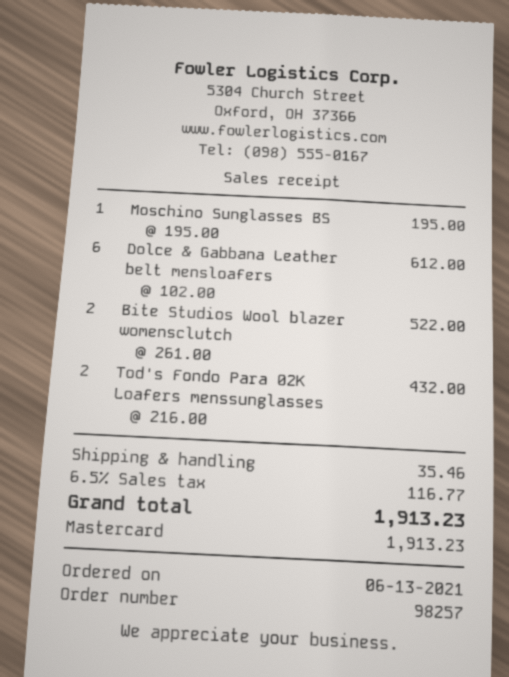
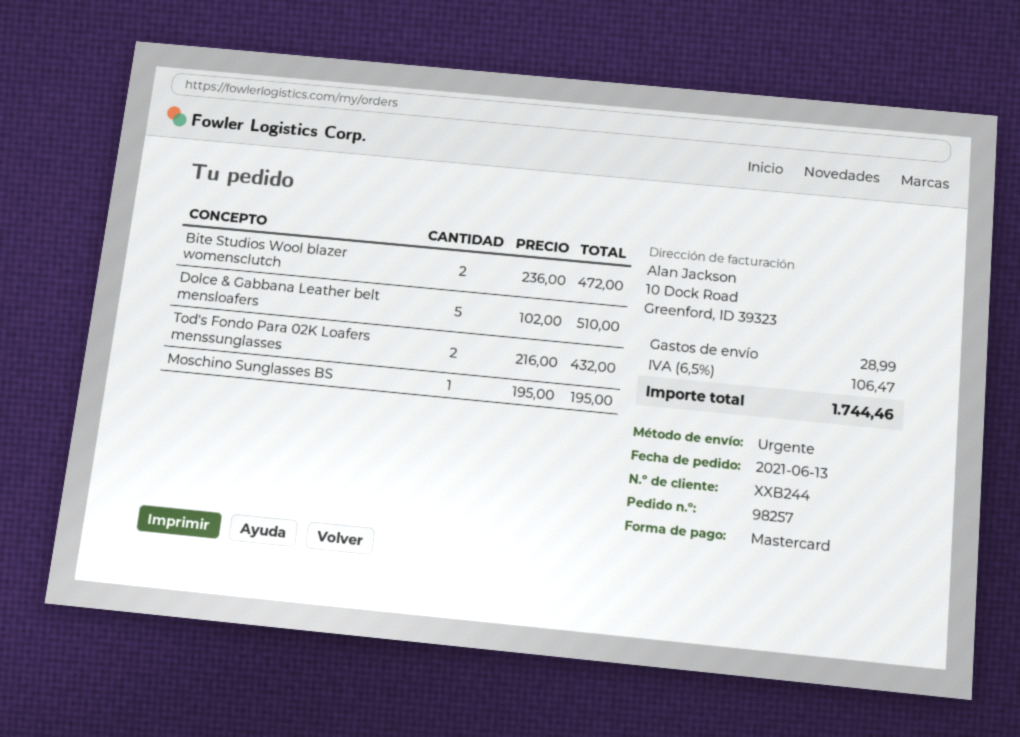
Dolce & Gabbana Leather belt mensloafers: 6 x 102.00 = 612.00 -> 5 x 102.00 = 510.00
Bite Studios Wool blazer womensclutch: 2 x 261.00 = 522.00 -> 2 x 236.00 = 472.00
shipping: 35.46 -> 28.99
tax: 6.5% = 116.77 -> 6.5% = 106.47
total: 1913.23 -> 1744.46

